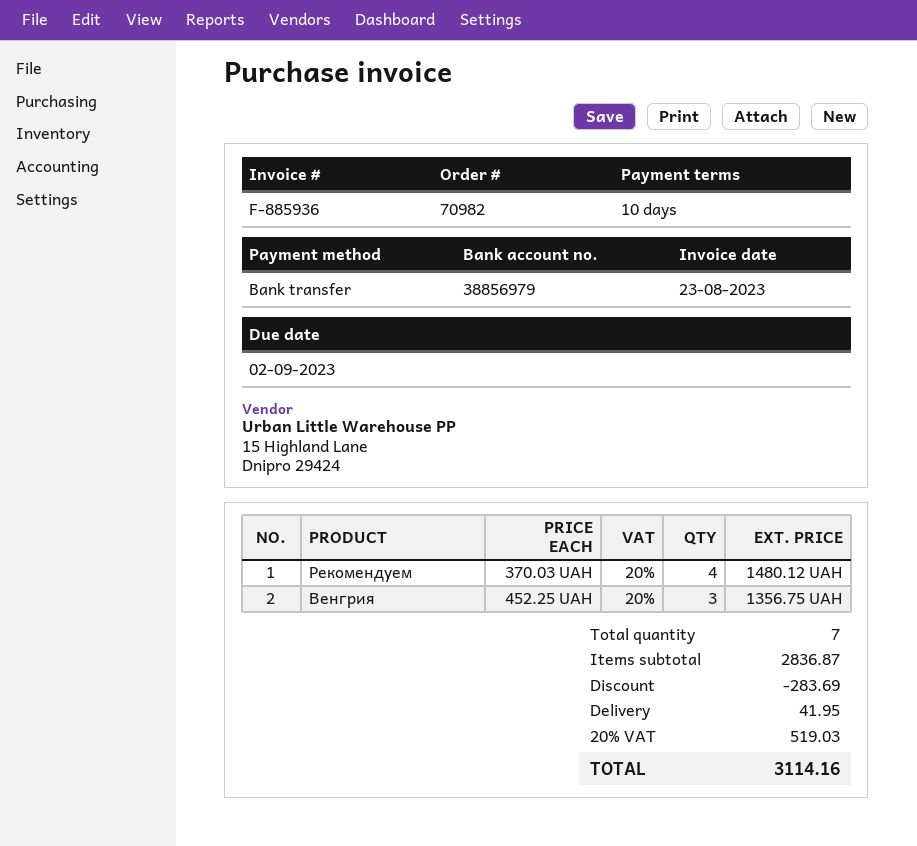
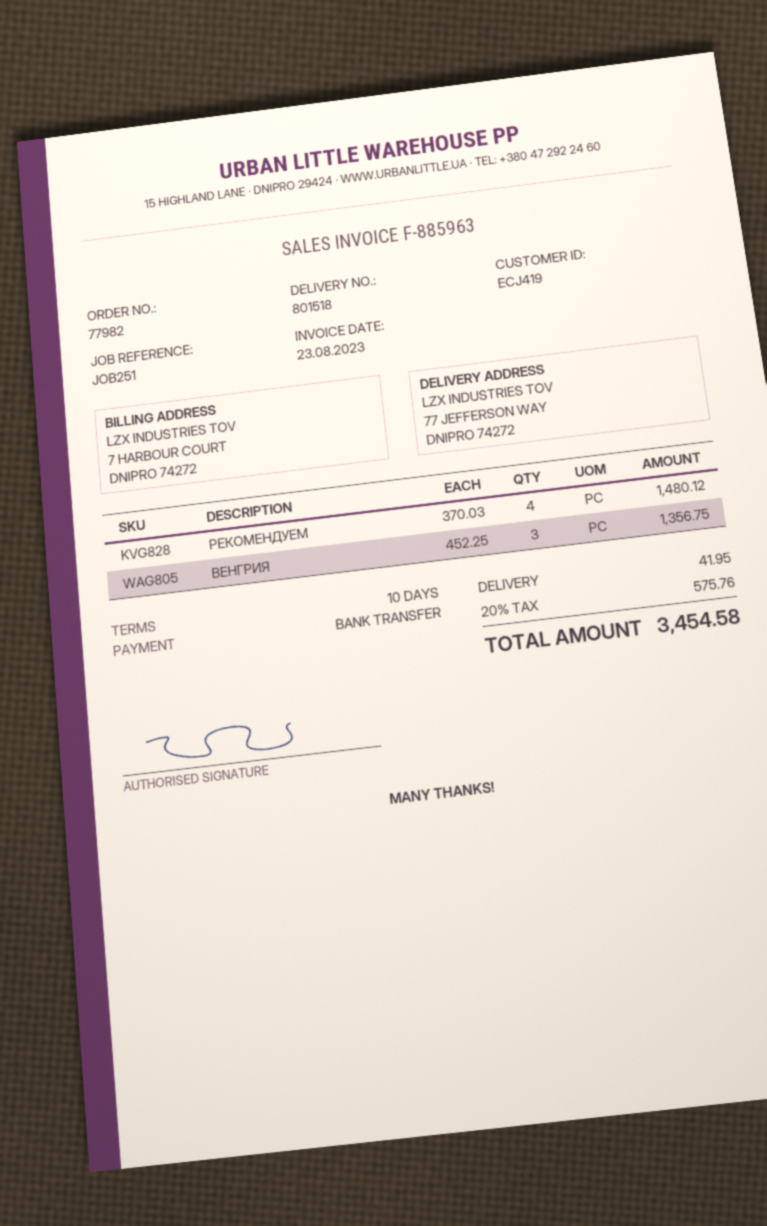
order number: 70982 -> 77982
invoice number: F-885936 -> F-885963
discount: 283.69 -> none
tax: 20% = 519.03 -> 20% = 575.76
total: 3114.16 -> 3454.58

